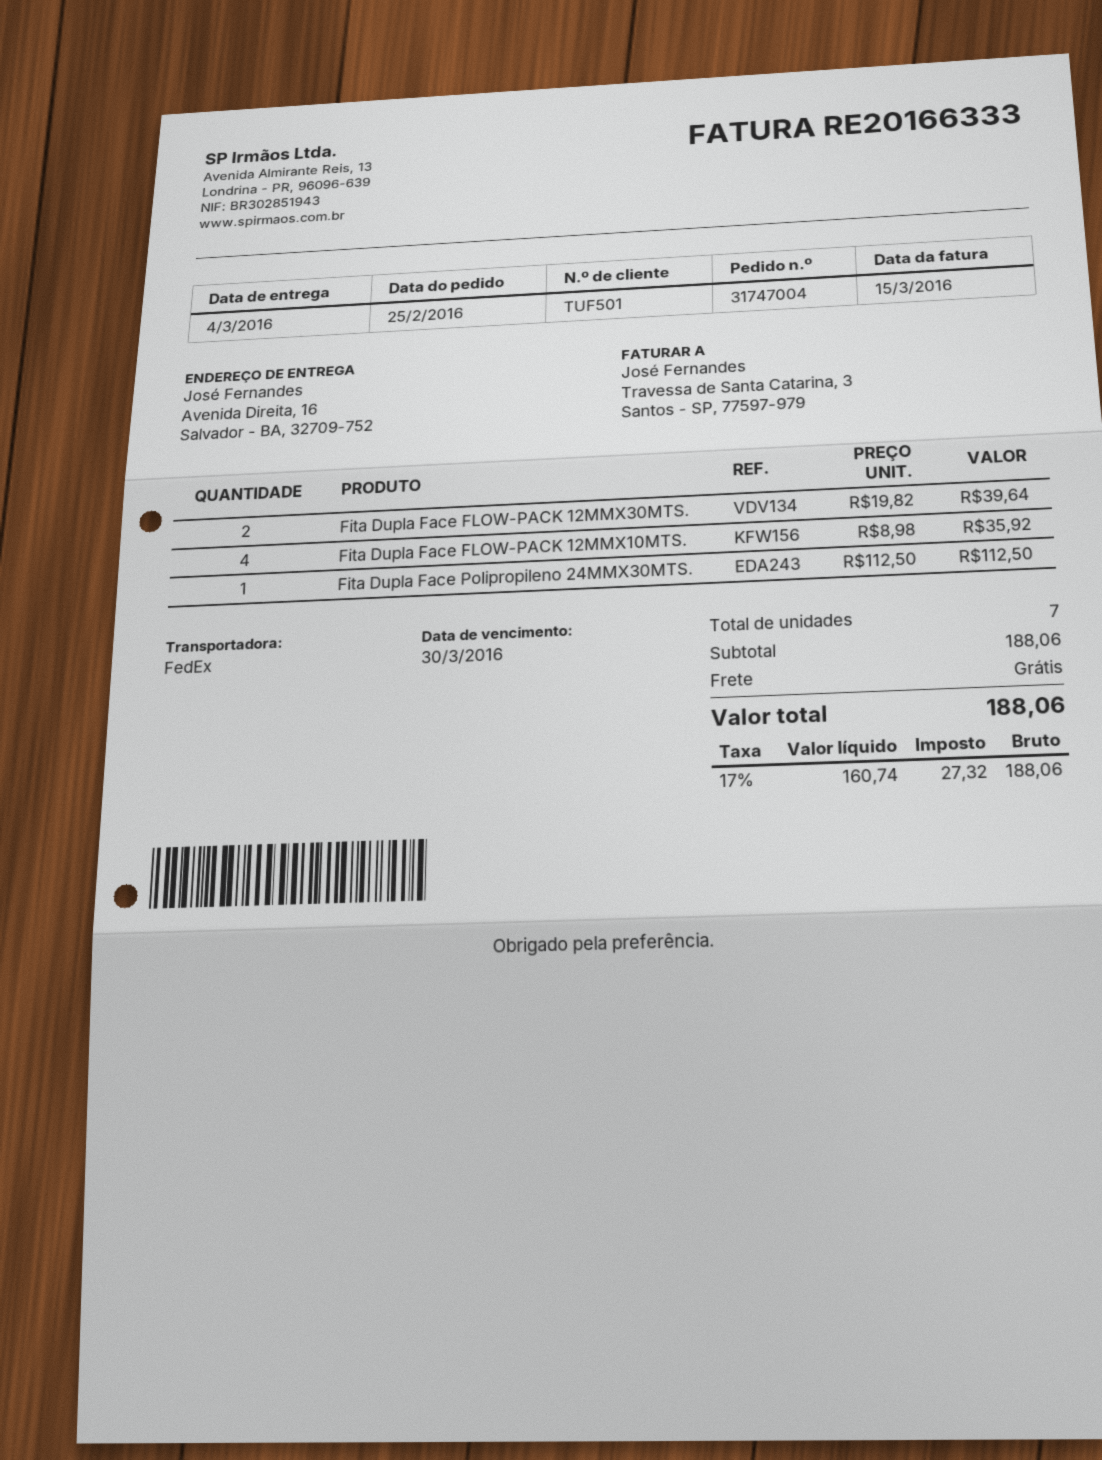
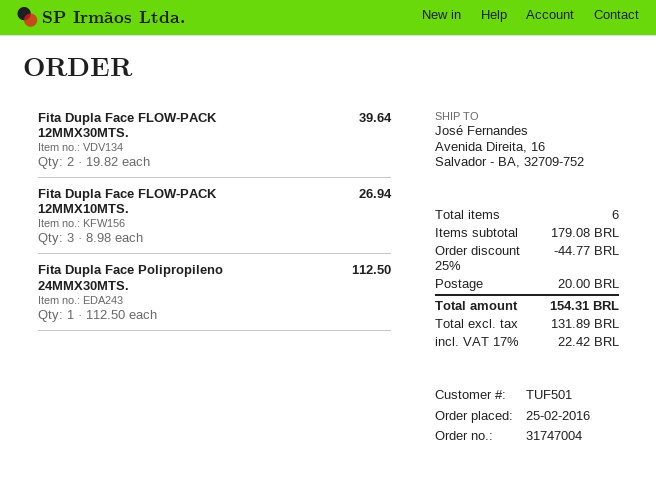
Fita Dupla Face FLOW-PACK 12MMX10MTS.: 4 x 8.98 = 35.92 -> 3 x 8.98 = 26.94
total quantity: 7 -> 6
subtotal: 188.06 -> 179.08
discount: none -> 25% = 44.77
shipping: 0.00 -> 20.00
net: 160.74 -> 131.89
tax: 17% = 27.32 -> 17% = 22.42
total: 188.06 -> 154.31

